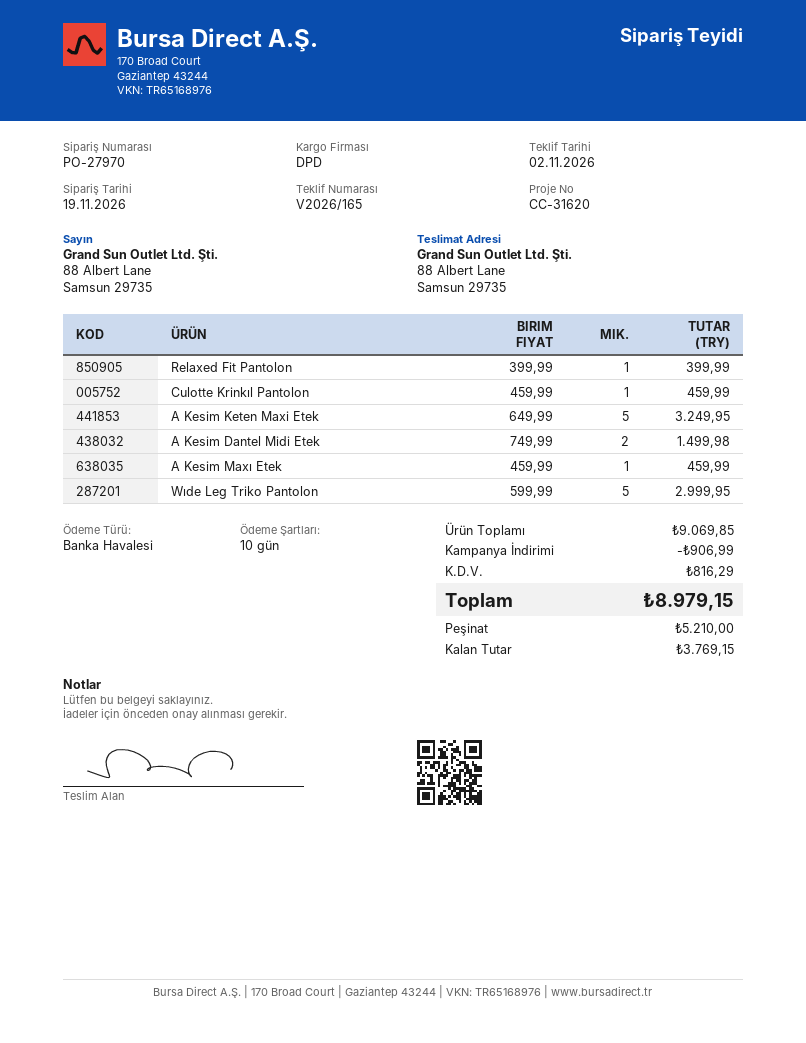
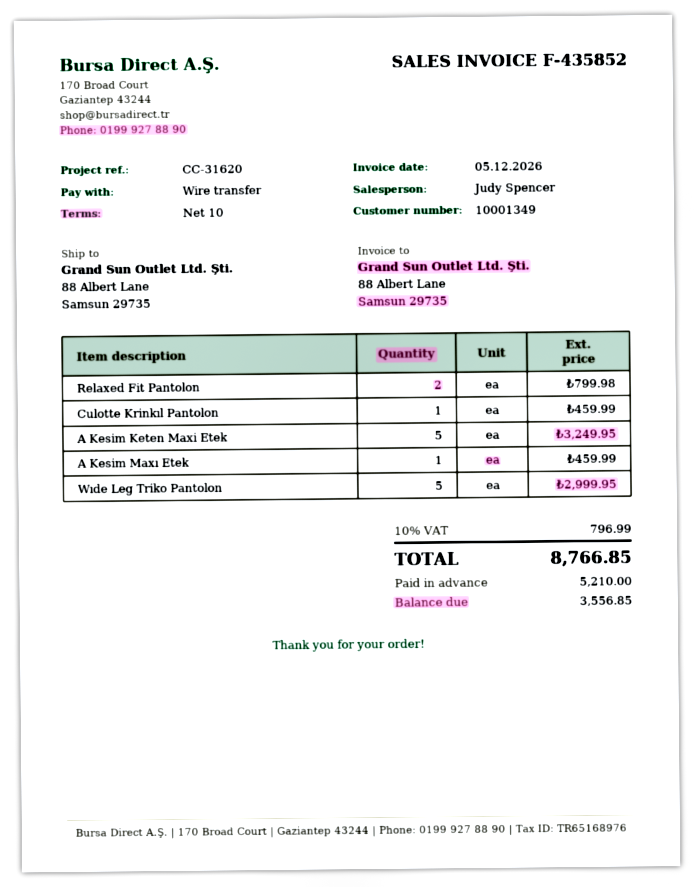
Relaxed Fit Pantolon: 1 for 399.99 -> 2 for 799.98
A Kesim Dantel Midi Etek: 2 for 1499.98 -> none
discount: 906.99 -> none
tax: 816.29 -> 796.99
total: 8979.15 -> 8766.85
balance: 3769.15 -> 3556.85

